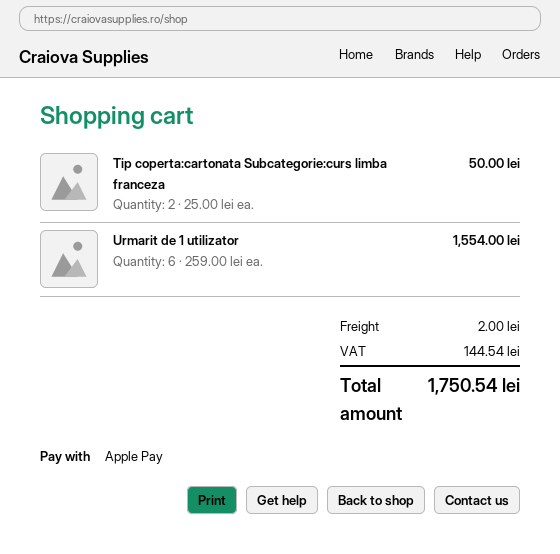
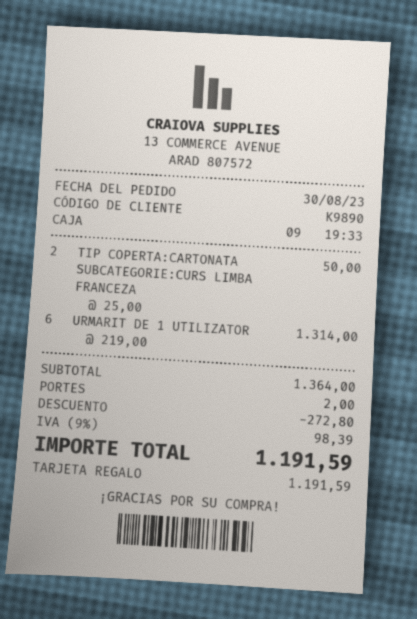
payment method: Apple Pay -> gift card
Urmarit de 1 utilizator: 6 x 259.00 = 1554.00 -> 6 x 219.00 = 1314.00
discount: none -> 272.80
tax: 144.54 -> 98.39
total: 1750.54 -> 1191.59

